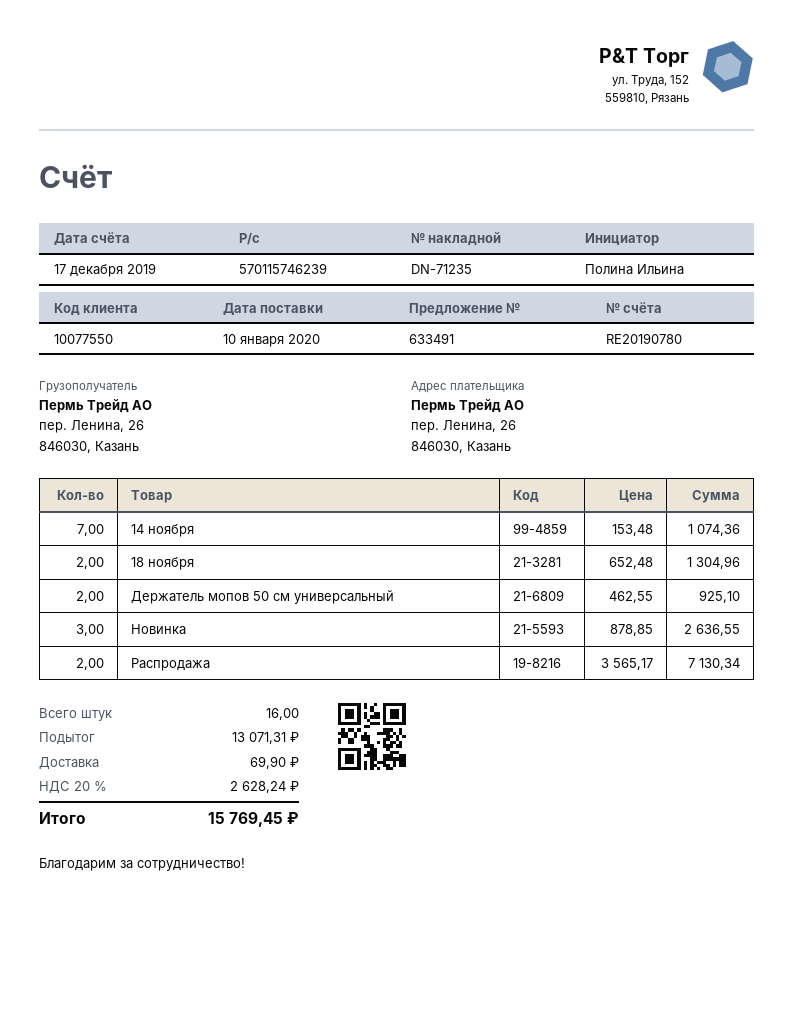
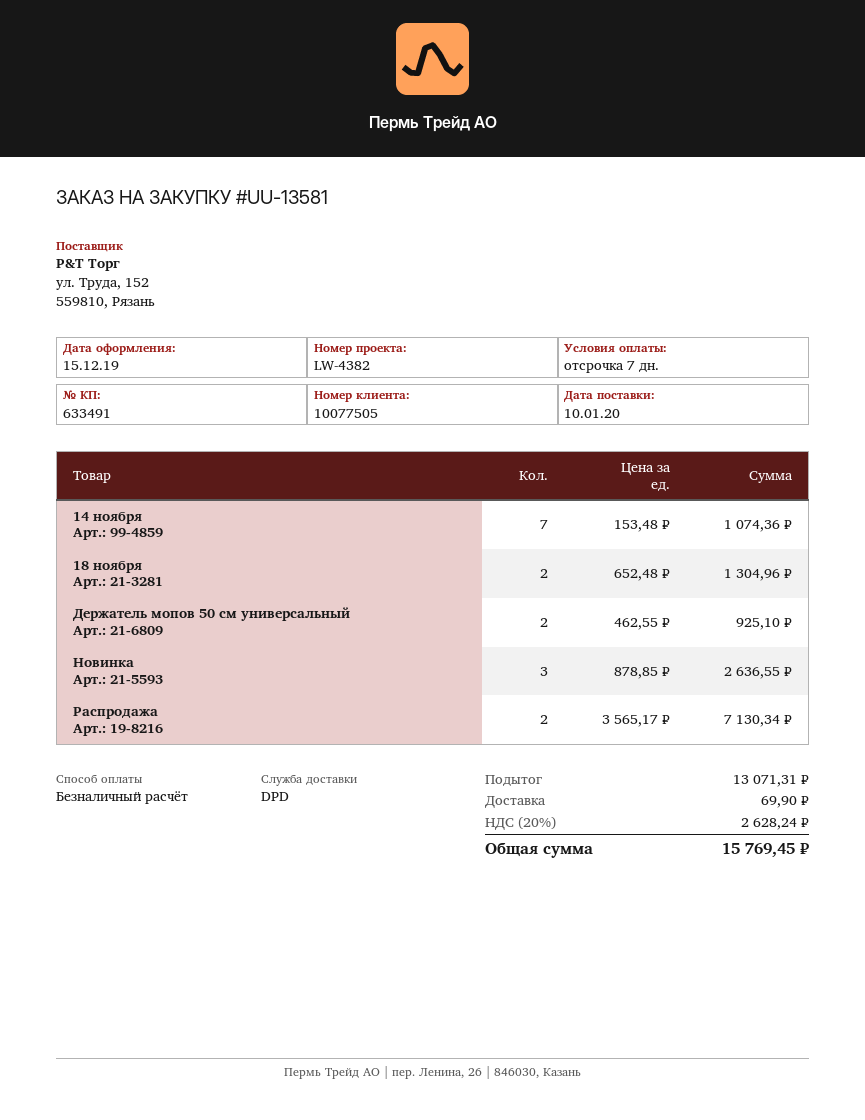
customer number: 10077550 -> 10077505

